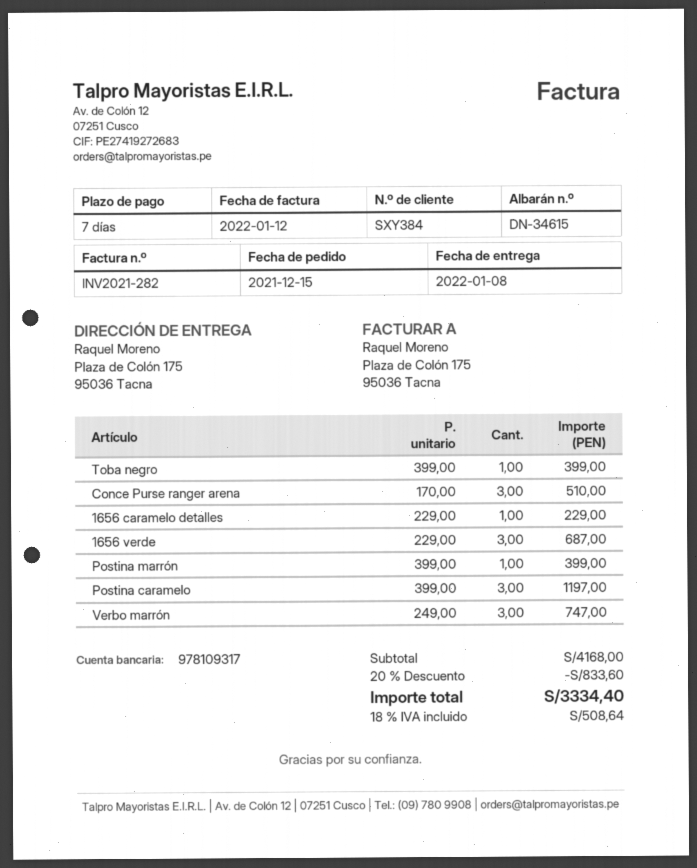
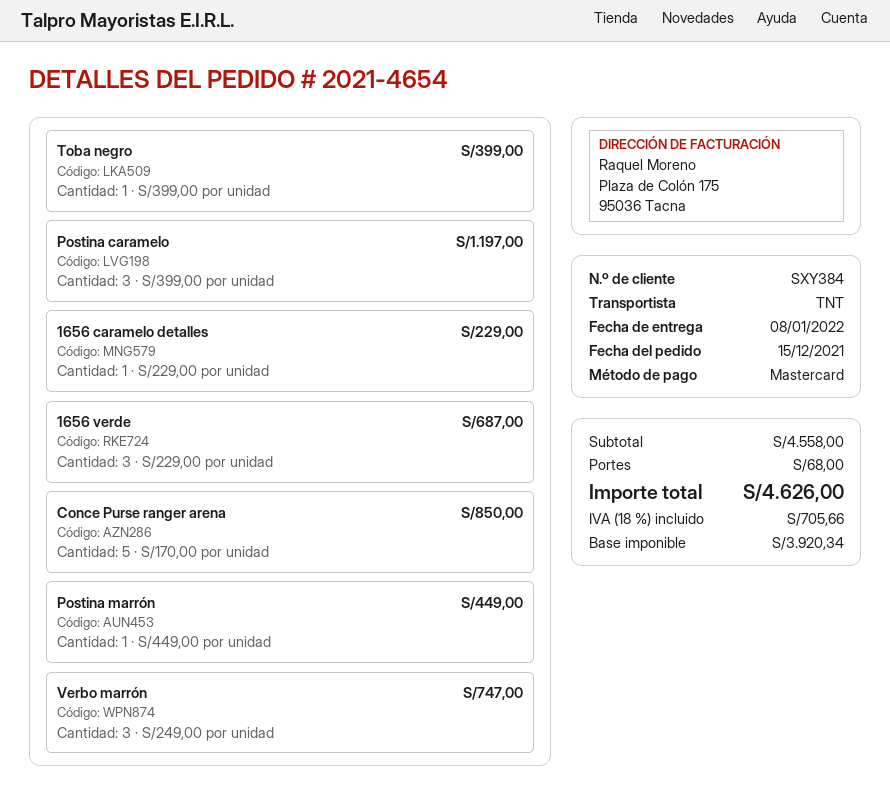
Conce Purse ranger arena: 3 x 170.00 = 510.00 -> 5 x 170.00 = 850.00
Postina marrón: 1 x 399.00 = 399.00 -> 1 x 449.00 = 449.00
subtotal: 4168.00 -> 4558.00
discount: 20% = 833.60 -> none
shipping: none -> 68.00
tax: 18% = 508.64 -> 18% = 705.66
total: 3334.40 -> 4626.00

